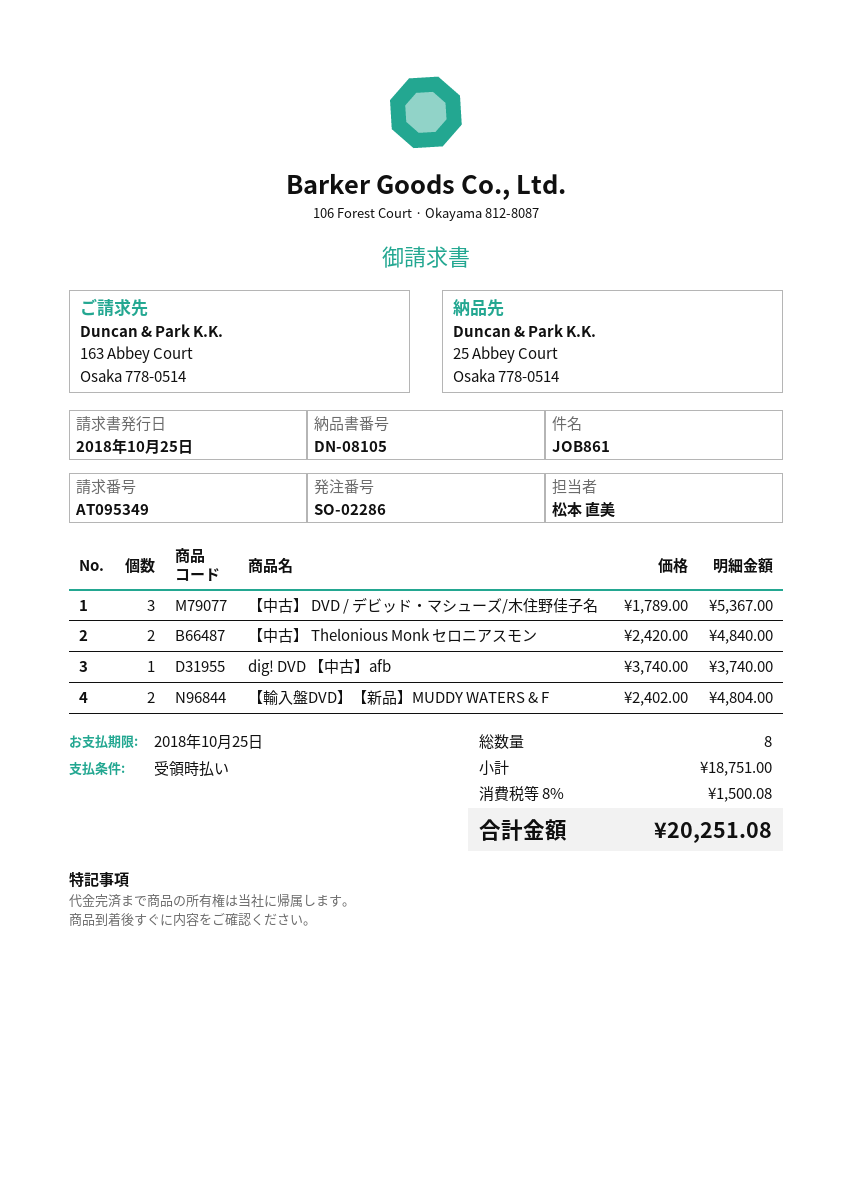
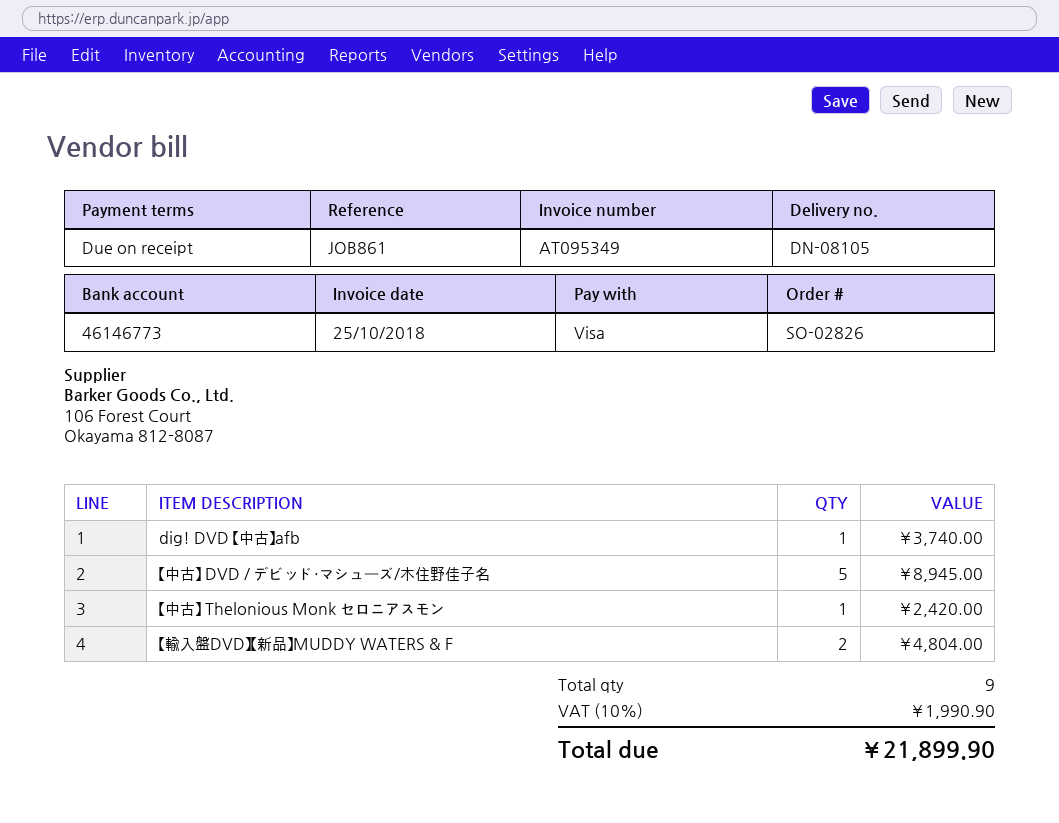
order number: SO-02286 -> SO-02826
【中古】 DVD / デビッド・マシューズ/木住野佳子名: 3 for 5367.00 -> 5 for 8945.00
【中古】 Thelonious Monk セロニアスモン: 2 for 4840.00 -> 1 for 2420.00
total quantity: 8 -> 9
tax: 8% = 1500.08 -> 10% = 1990.90
total: 20251.08 -> 21899.90

